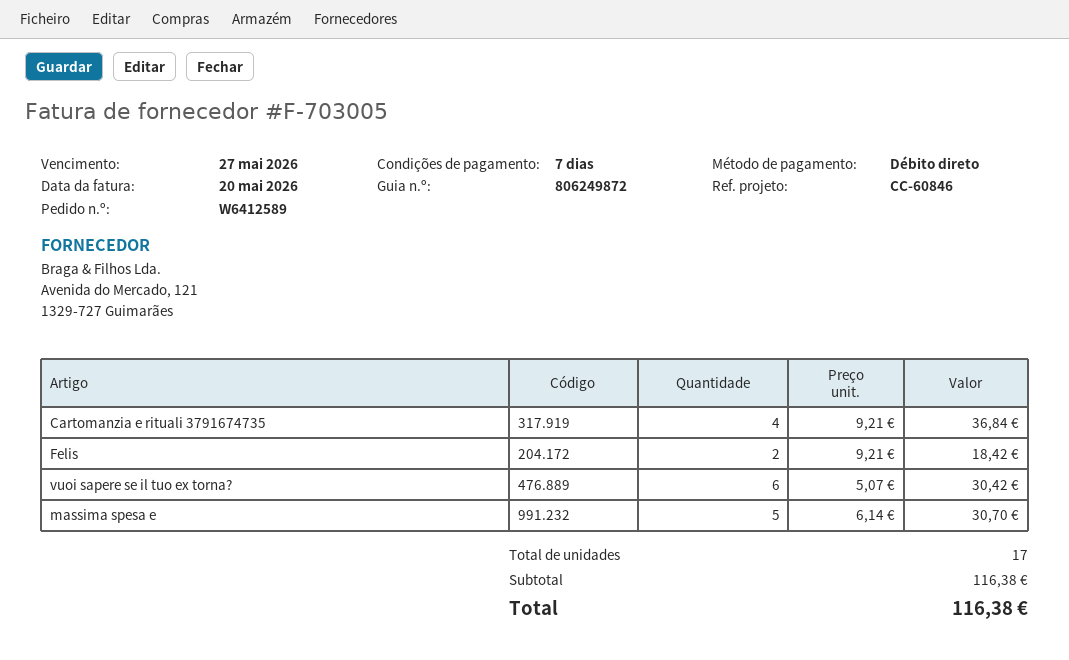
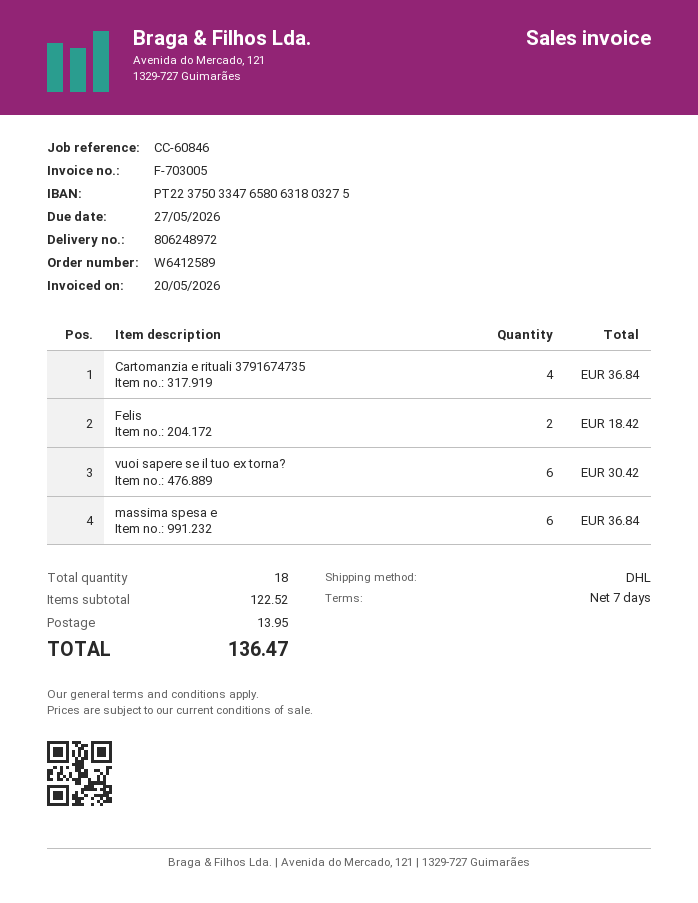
delivery note number: 806249872 -> 806248972
massima spesa e: 5 for 30.70 -> 6 for 36.84
total quantity: 17 -> 18
subtotal: 116.38 -> 122.52
shipping: none -> 13.95
total: 116.38 -> 136.47

